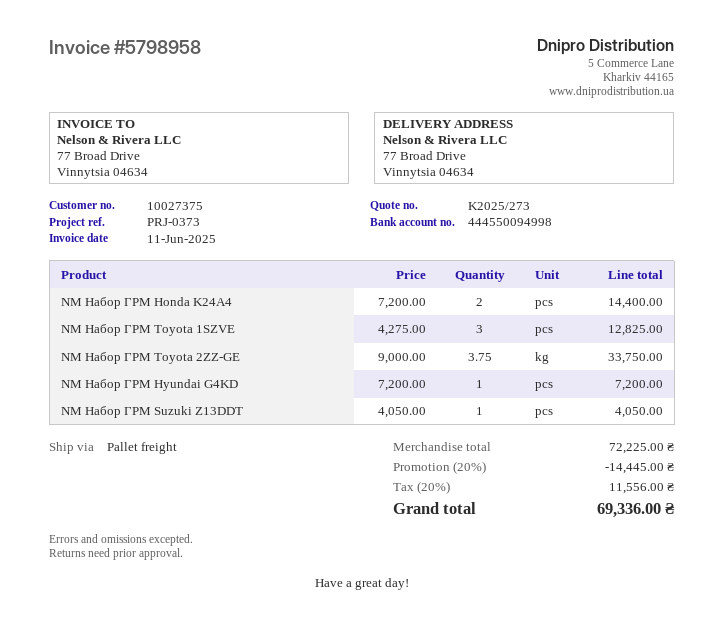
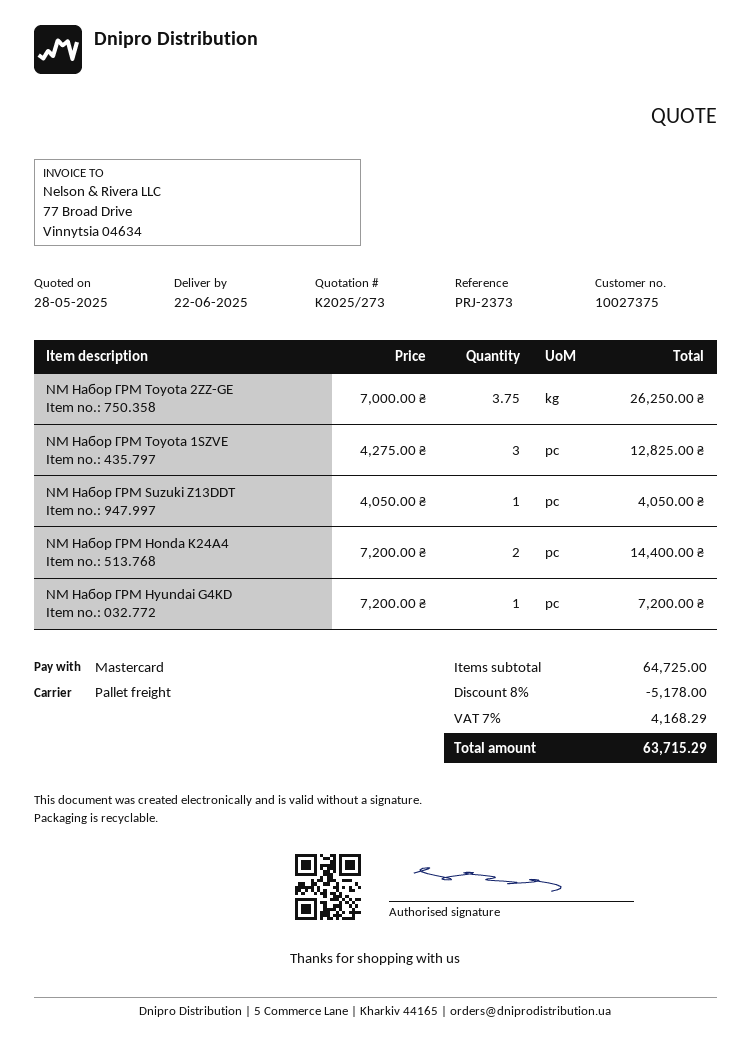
reference: PRJ-0373 -> PRJ-2373
NM Набор ГРМ Toyota 2ZZ-GE: 3.75 x 9000.00 = 33750.00 -> 3.75 x 7000.00 = 26250.00
subtotal: 72225.00 -> 64725.00
discount: 20% = 14445.00 -> 8% = 5178.00
tax: 20% = 11556.00 -> 7% = 4168.29
total: 69336.00 -> 63715.29

